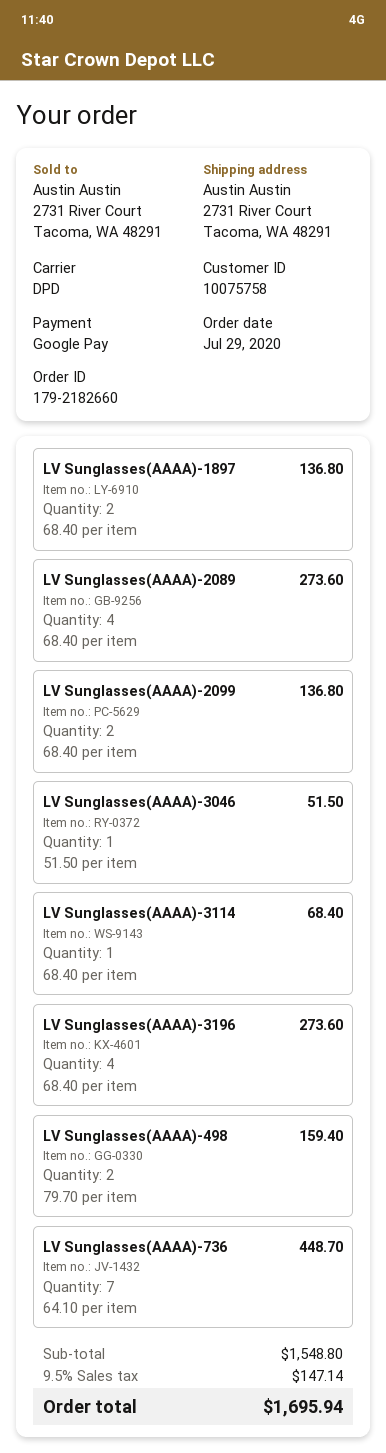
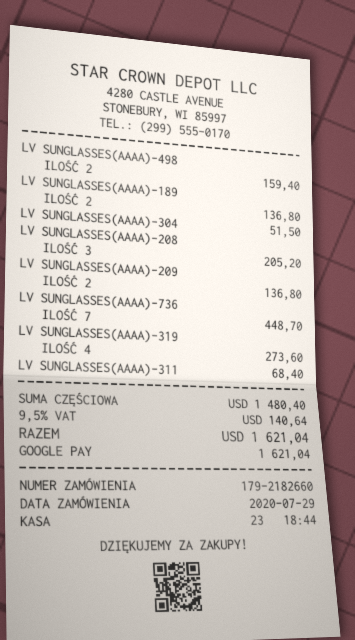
LV Sunglasses(AAAA)-2089: 4 for 273.60 -> 3 for 205.20
subtotal: 1548.80 -> 1480.40
tax: 9.5% = 147.14 -> 9.5% = 140.64
total: 1695.94 -> 1621.04

